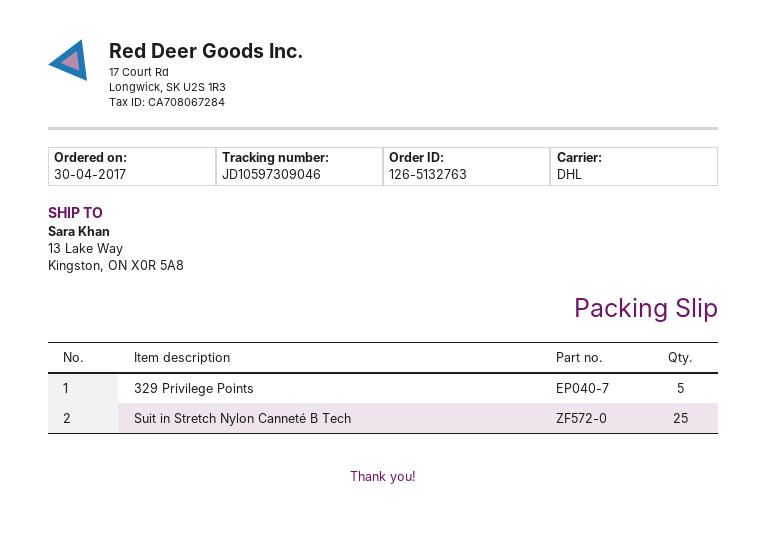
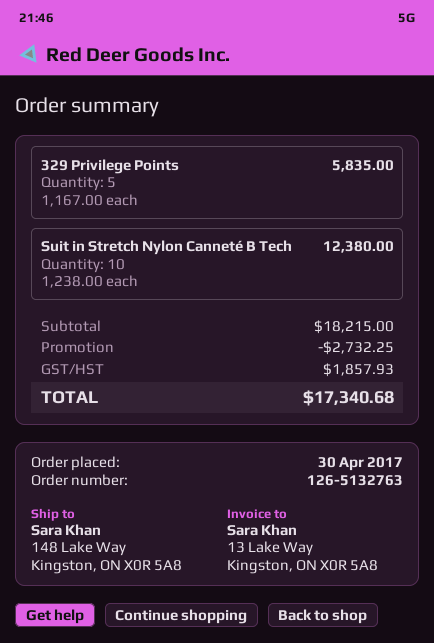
ship to: 13 Lake Way, Kingston, ON X0R 5A8 -> 148 Lake Way, Kingston, ON X0R 5A8
Suit in Stretch Nylon Canneté B Tech: 25 -> 10

